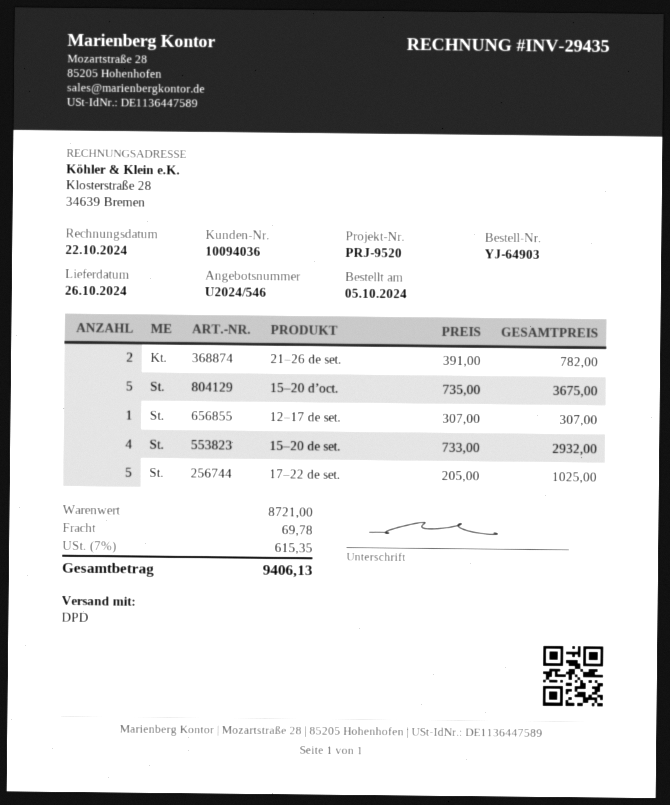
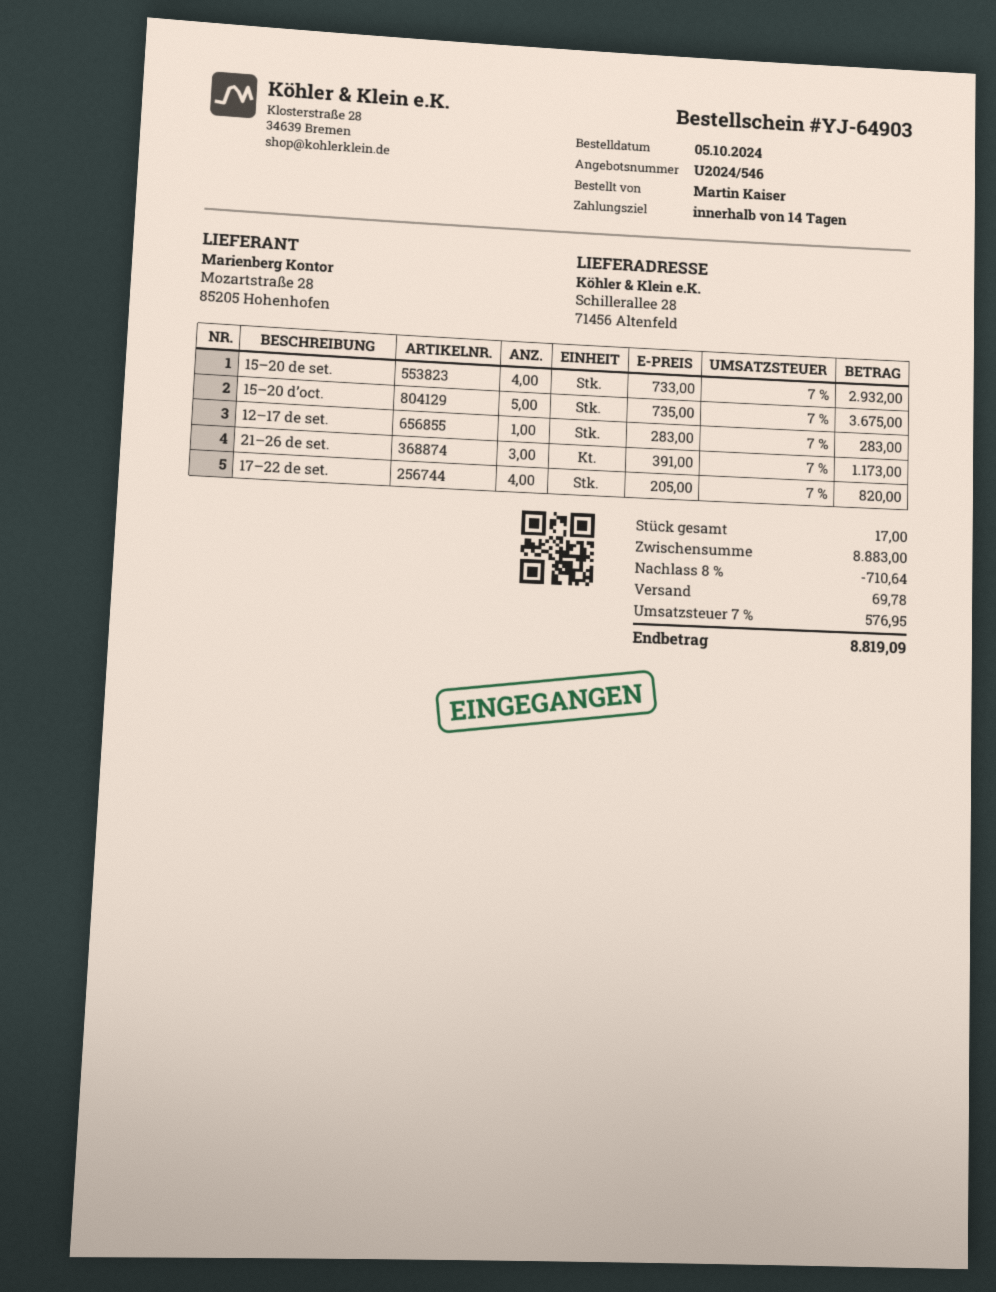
21–26 de set.: 2 x 391.00 = 782.00 -> 3 x 391.00 = 1173.00
12–17 de set.: 1 x 307.00 = 307.00 -> 1 x 283.00 = 283.00
17–22 de set.: 5 x 205.00 = 1025.00 -> 4 x 205.00 = 820.00
subtotal: 8721.00 -> 8883.00
discount: none -> 8% = 710.64
tax: 7% = 615.35 -> 7% = 576.95
total: 9406.13 -> 8819.09

